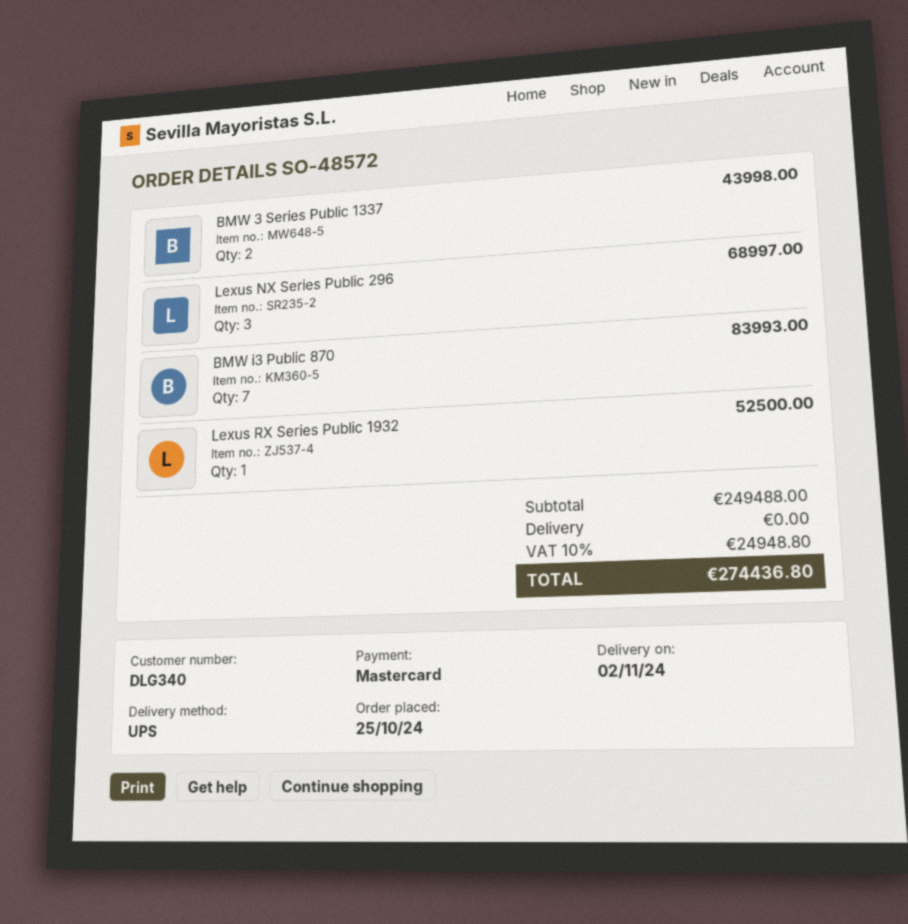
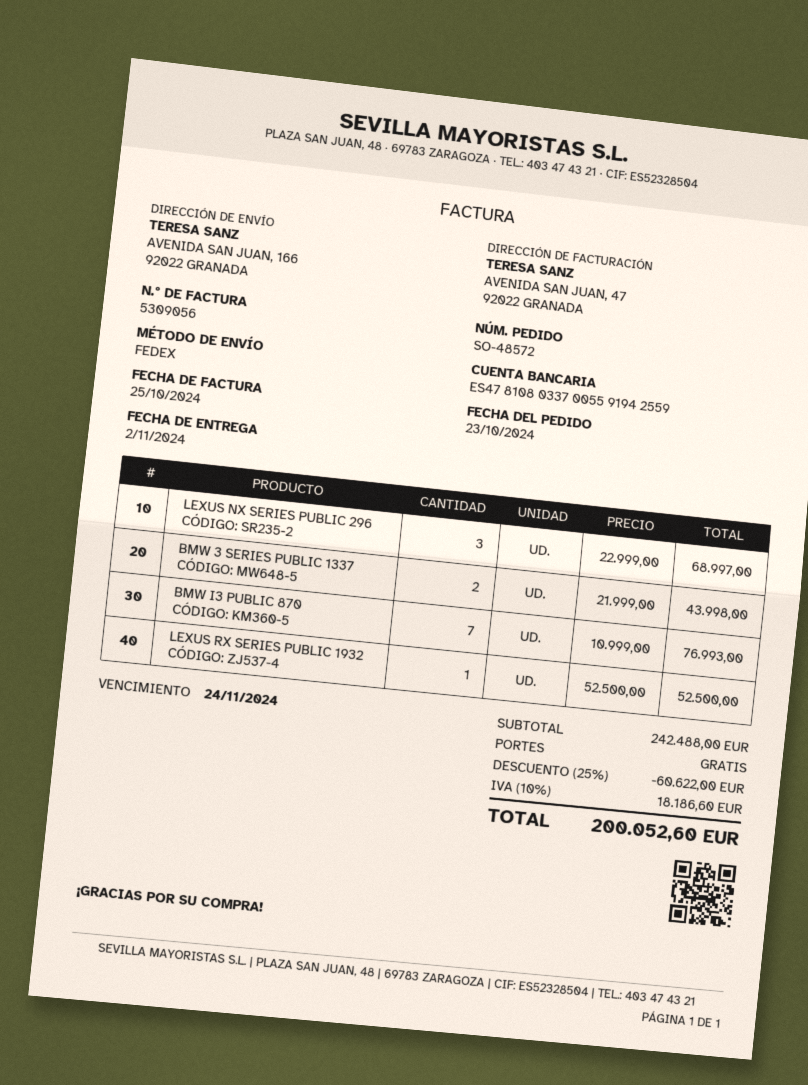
order date: 2024-10-25 -> 2024-10-23
shipping method: UPS -> FedEx
BMW i3 Public 870: 7 for 83993.00 -> 7 for 76993.00
subtotal: 249488.00 -> 242488.00
discount: none -> 25% = 60622.00
tax: 10% = 24948.80 -> 10% = 18186.60
total: 274436.80 -> 200052.60

